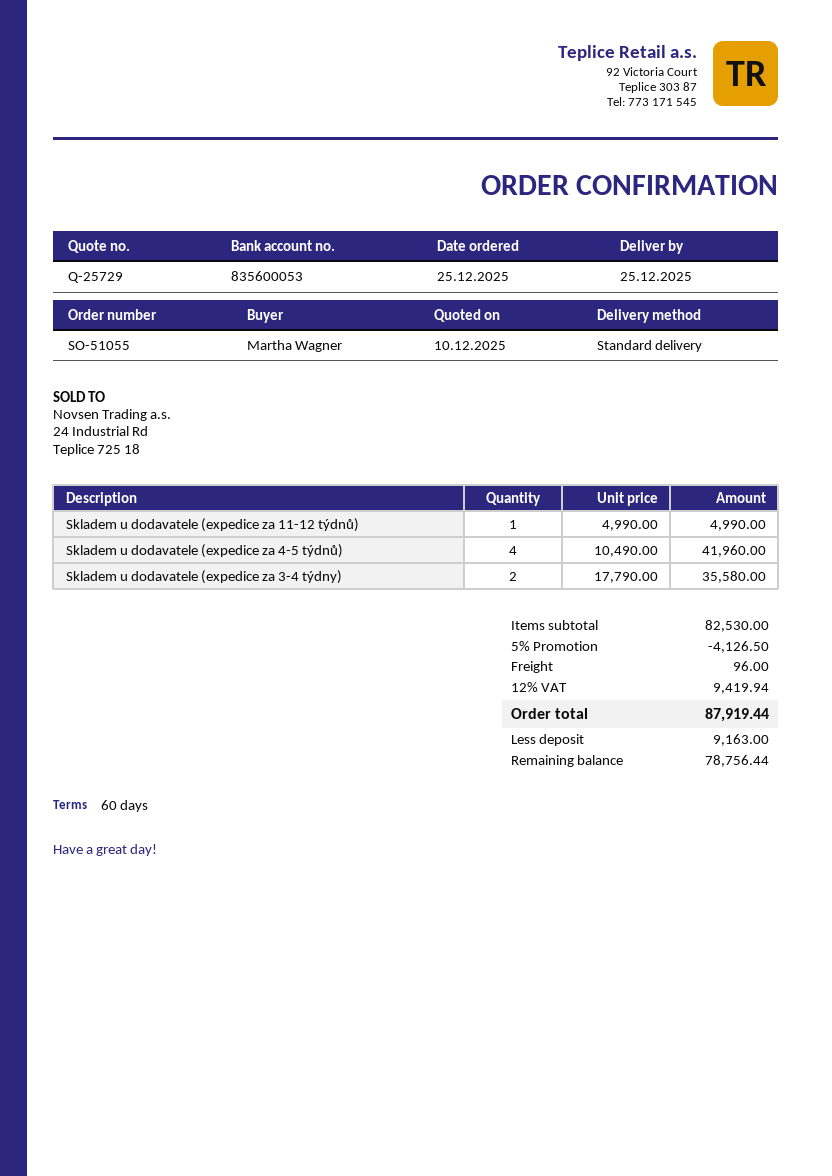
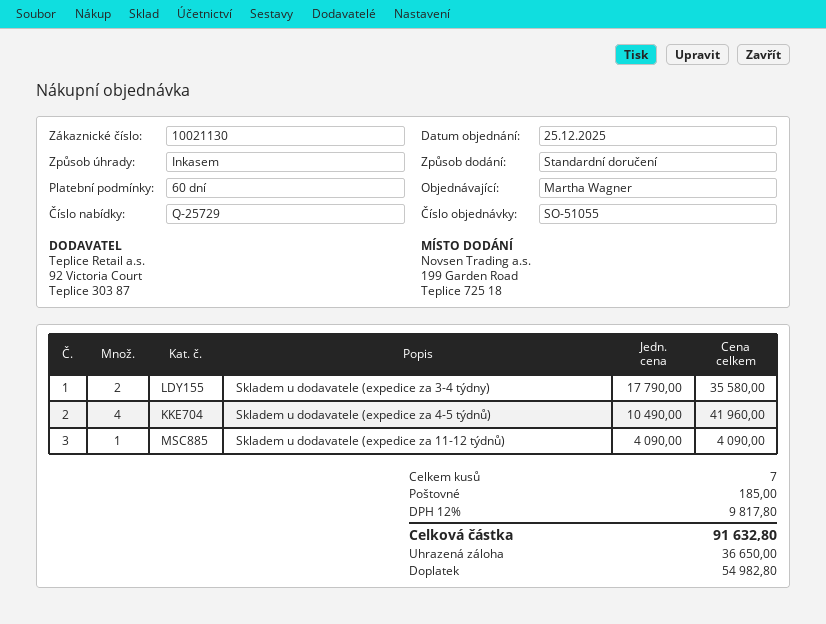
Skladem u dodavatele (expedice za 11-12 týdnů): 1 x 4990.00 = 4990.00 -> 1 x 4090.00 = 4090.00
discount: 5% = 4126.50 -> none
shipping: 96.00 -> 185.00
tax: 12% = 9419.94 -> 12% = 9817.80
total: 87919.44 -> 91632.80
deposit: 9163.00 -> 36650.00
balance: 78756.44 -> 54982.80

